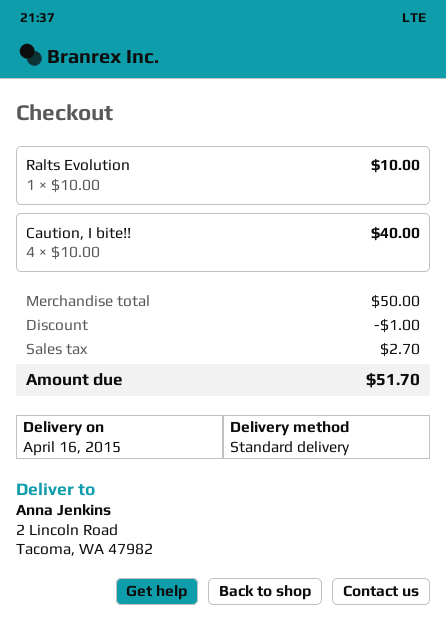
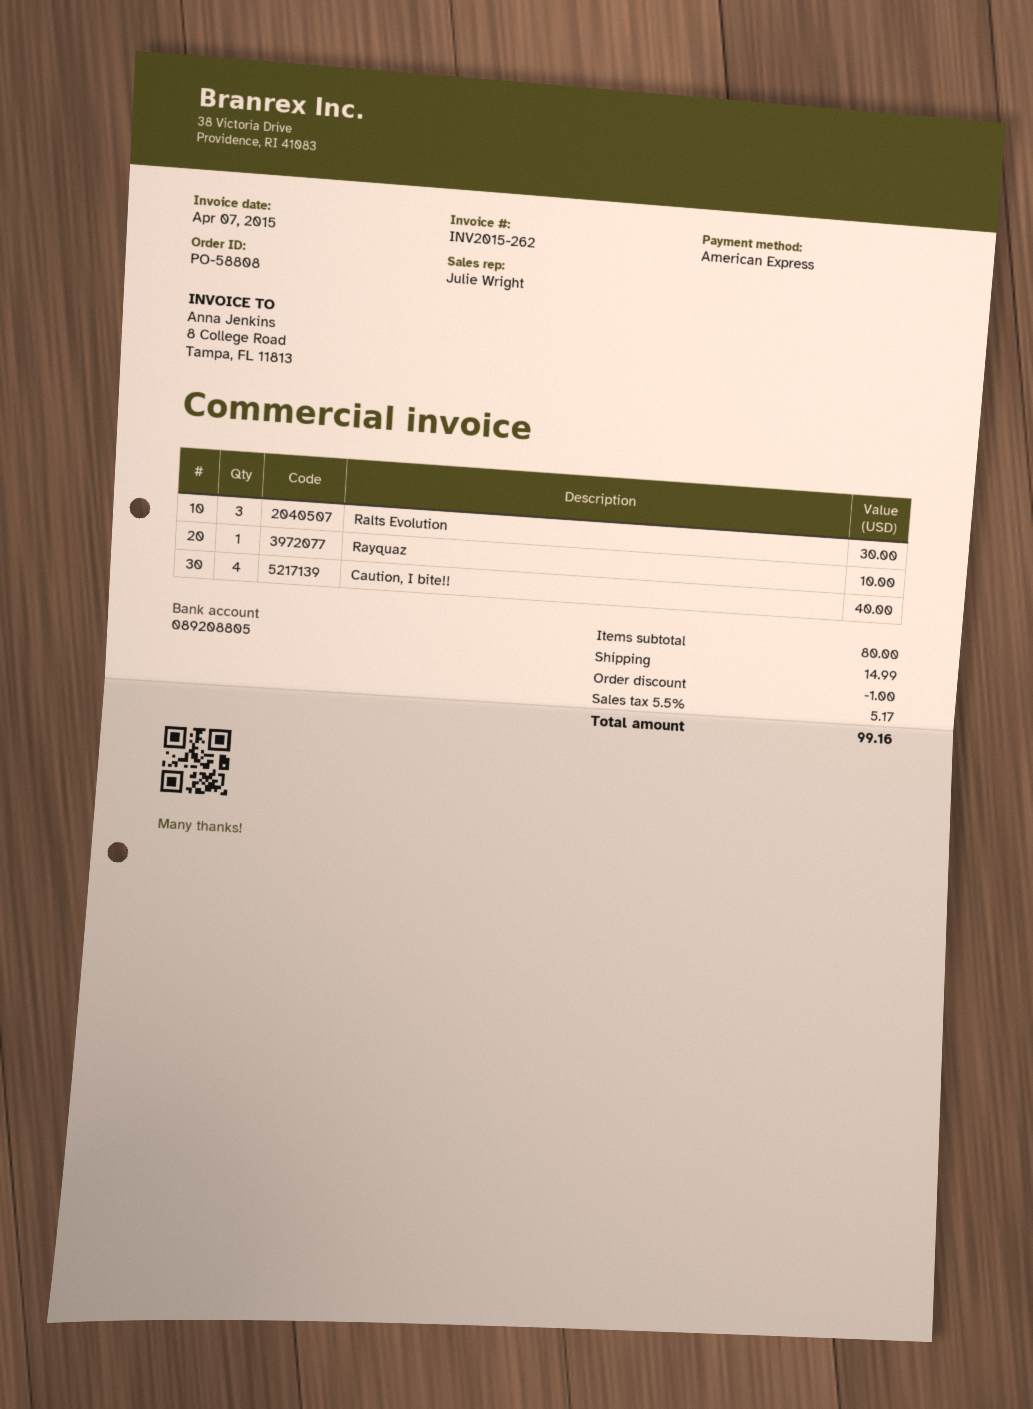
Ralts Evolution: 1 for 10.00 -> 3 for 30.00
Rayquaz: none -> 1 for 10.00
subtotal: 50.00 -> 80.00
shipping: none -> 14.99
tax: 2.70 -> 5.17
total: 51.70 -> 99.16

